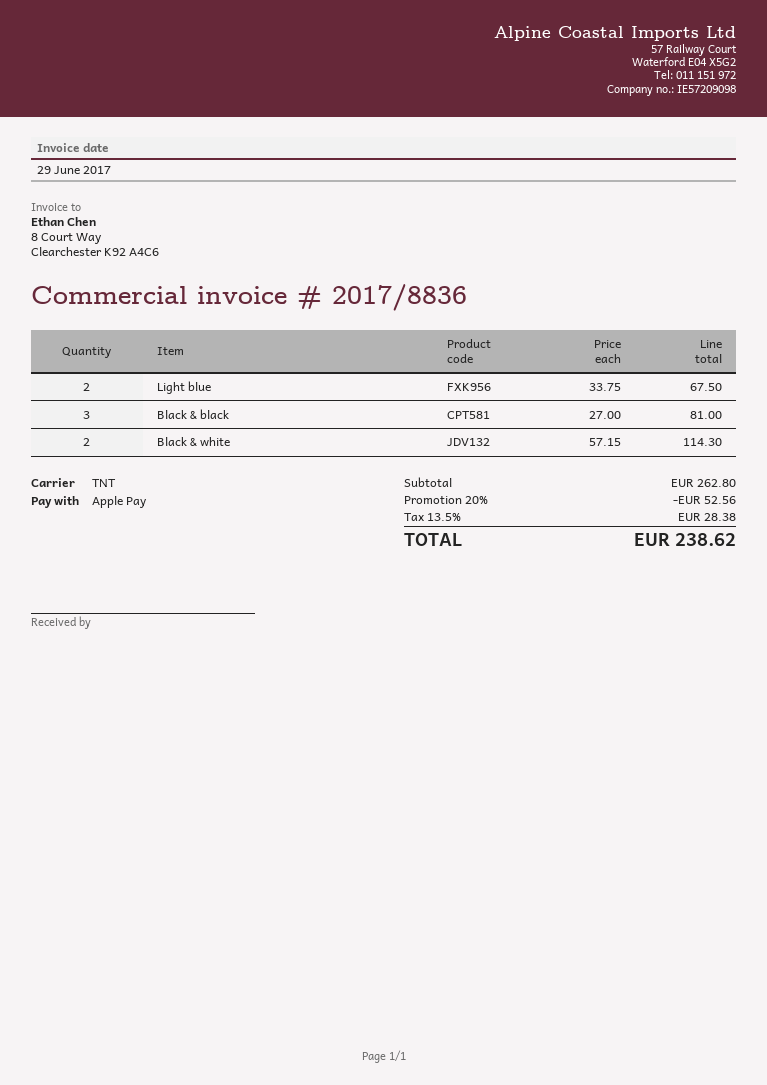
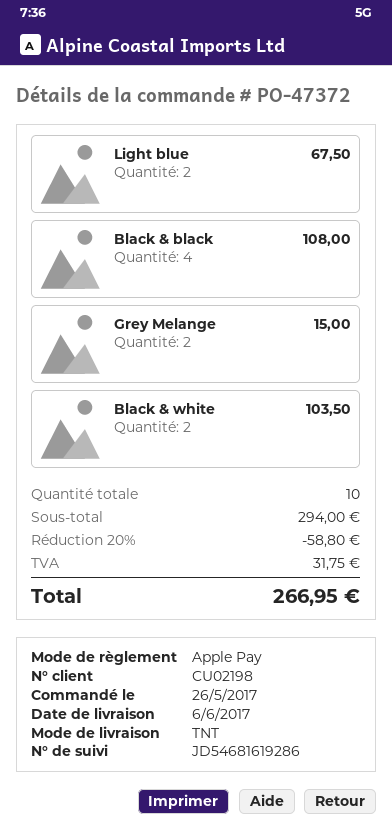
Black & black: 3 for 81.00 -> 4 for 108.00
Black & white: 2 for 114.30 -> 2 for 103.50
Grey Melange: none -> 2 for 15.00
subtotal: 262.80 -> 294.00
discount: 20% = 52.56 -> 20% = 58.80
tax: 28.38 -> 31.75
total: 238.62 -> 266.95

